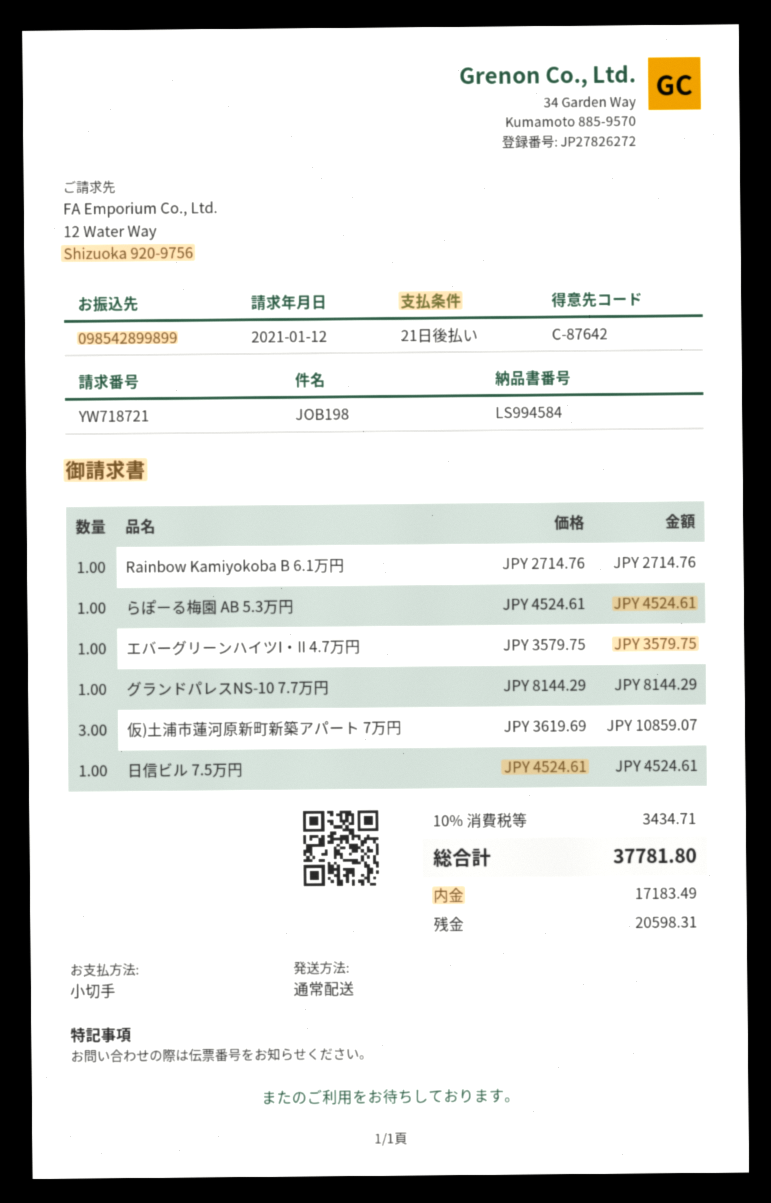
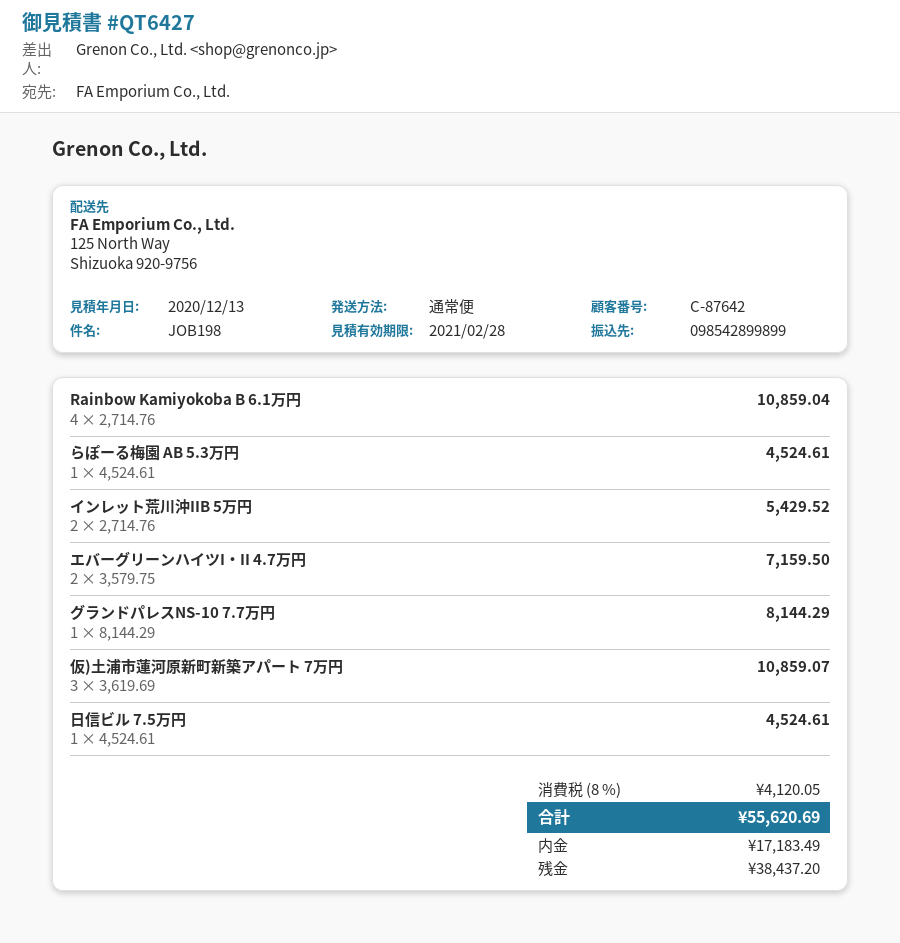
Rainbow Kamiyokoba B 6.1万円: 1 x 2714.76 = 2714.76 -> 4 x 2714.76 = 10859.04
エバーグリーンハイツI・II 4.7万円: 1 x 3579.75 = 3579.75 -> 2 x 3579.75 = 7159.50
インレット荒川沖IIB 5万円: none -> 2 x 2714.76 = 5429.52
tax: 10% = 3434.71 -> 8% = 4120.05
total: 37781.80 -> 55620.69
balance: 20598.31 -> 38437.20

